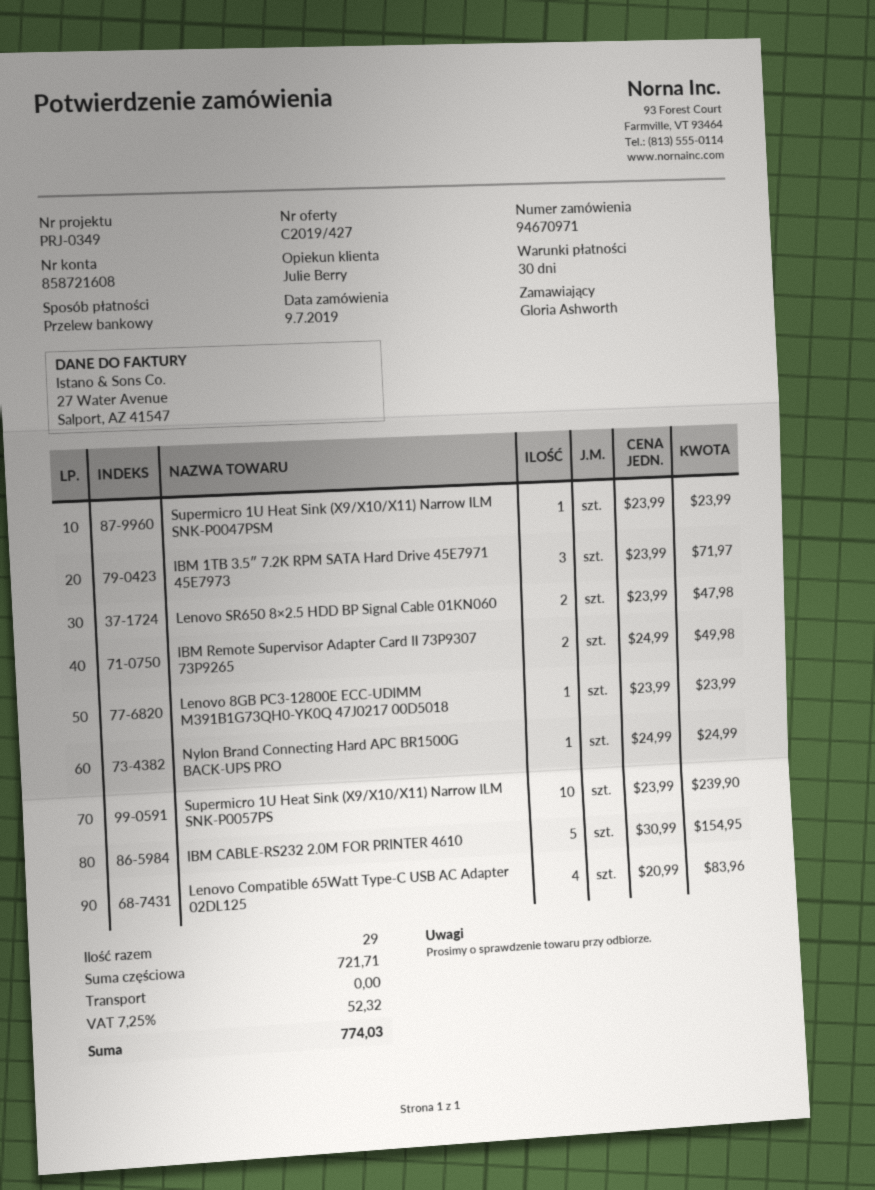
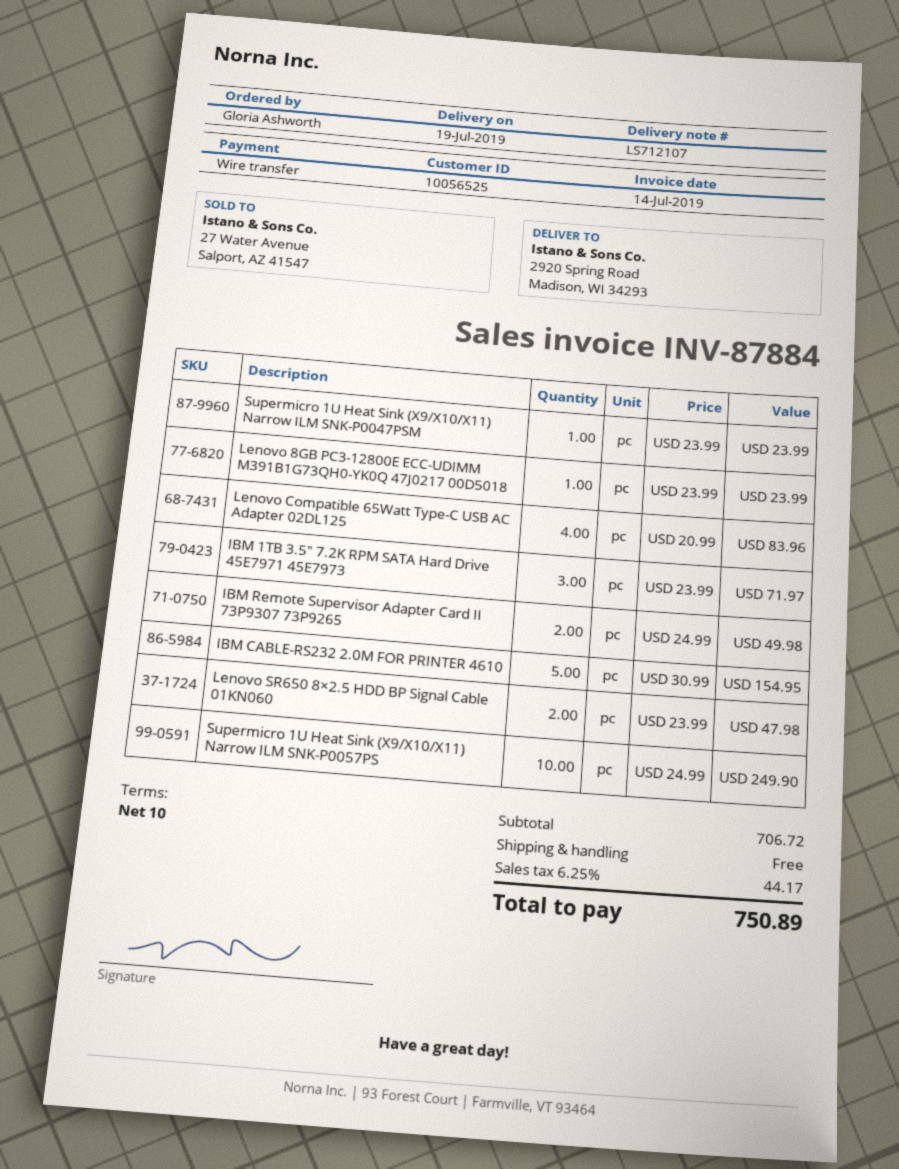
payment terms: 30 days -> 10 days
Nylon Brand Connecting Hard APC BR1500G BACK-UPS PRO: 1 x 24.99 = 24.99 -> none
Supermicro 1U Heat Sink (X9/X10/X11) Narrow ILM SNK-P0057PS: 10 x 23.99 = 239.90 -> 10 x 24.99 = 249.90
subtotal: 721.71 -> 706.72
tax: 7.25% = 52.32 -> 6.25% = 44.17
total: 774.03 -> 750.89

